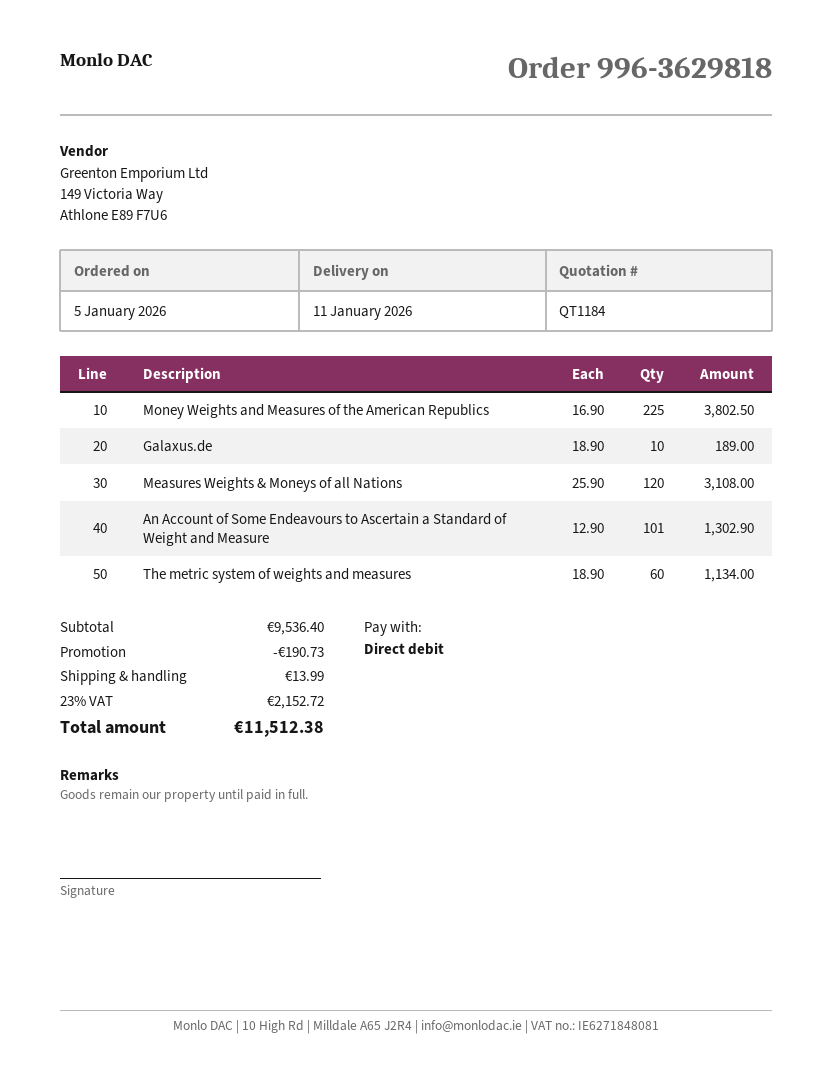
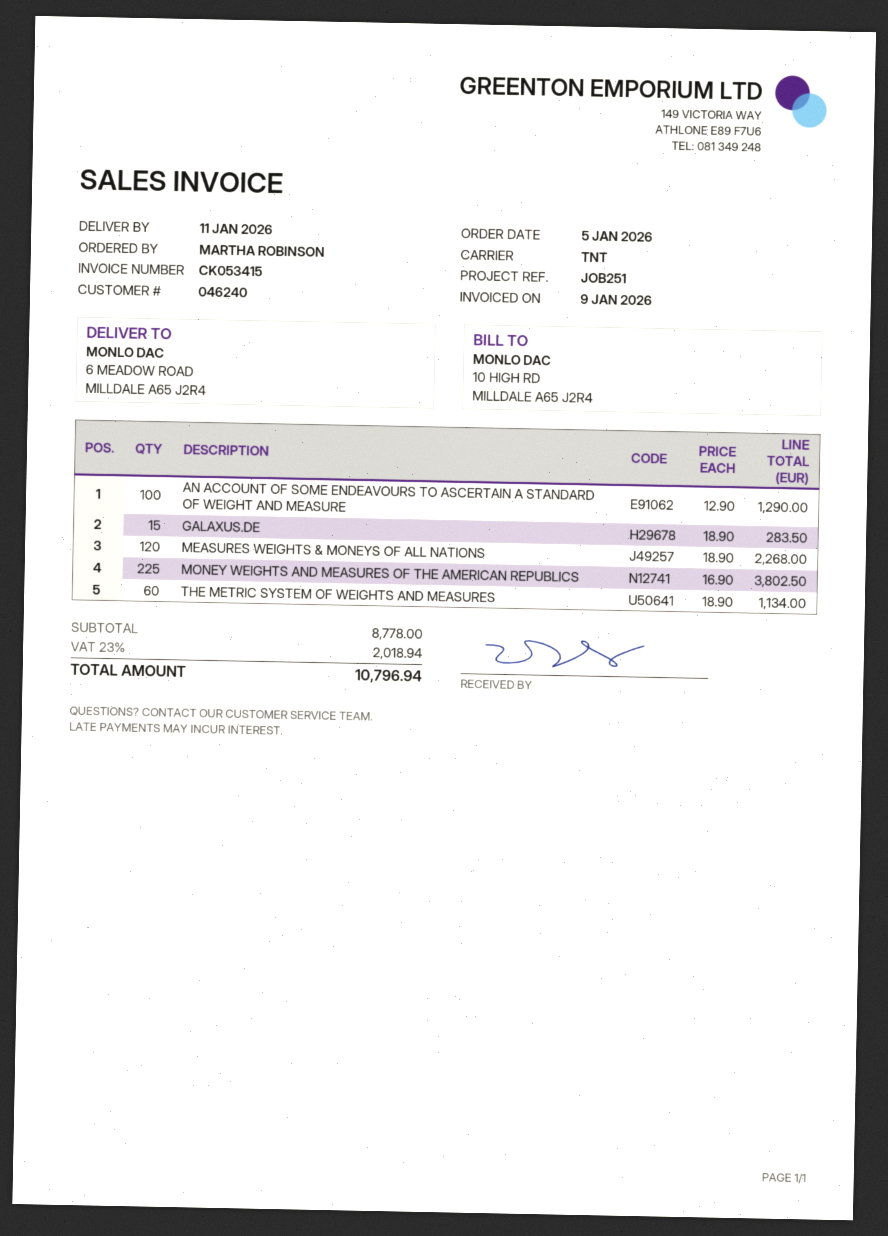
Galaxus.de: 10 x 18.90 = 189.00 -> 15 x 18.90 = 283.50
Measures Weights & Moneys of all Nations: 120 x 25.90 = 3108.00 -> 120 x 18.90 = 2268.00
An Account of Some Endeavours to Ascertain a Standard of Weight and Measure: 101 x 12.90 = 1302.90 -> 100 x 12.90 = 1290.00
subtotal: 9536.40 -> 8778.00
discount: 190.73 -> none
shipping: 13.99 -> none
tax: 23% = 2152.72 -> 23% = 2018.94
total: 11512.38 -> 10796.94

